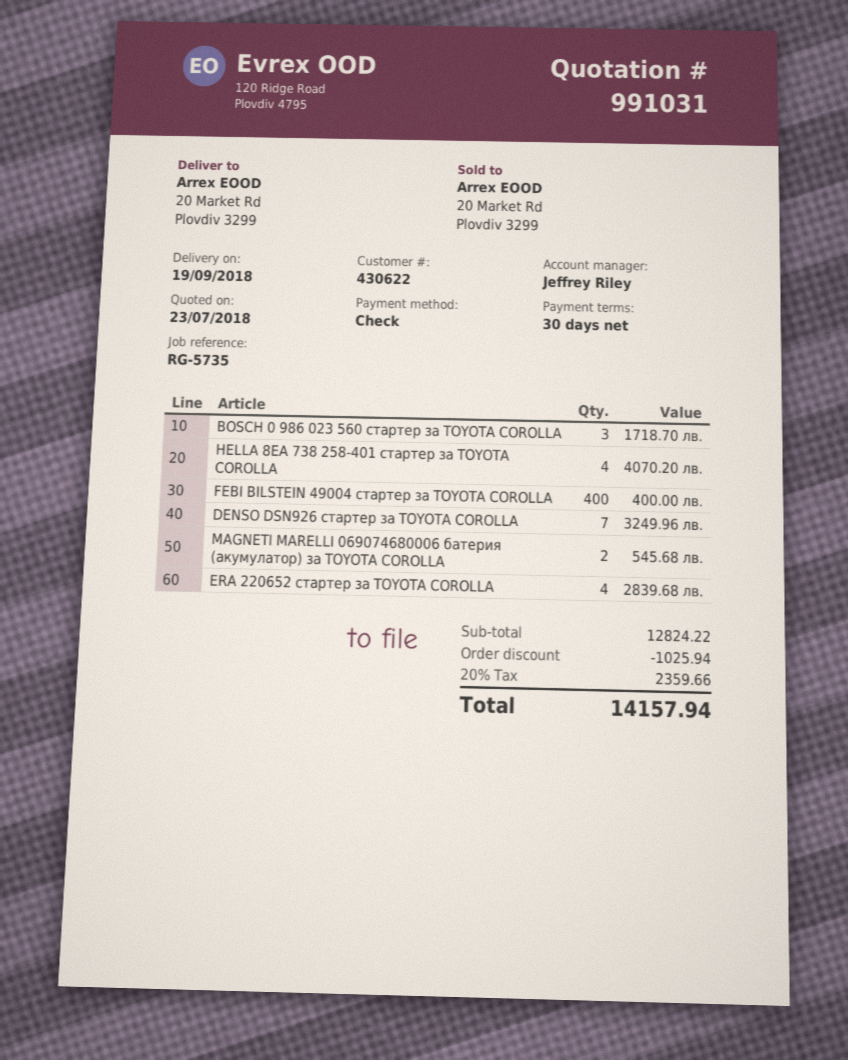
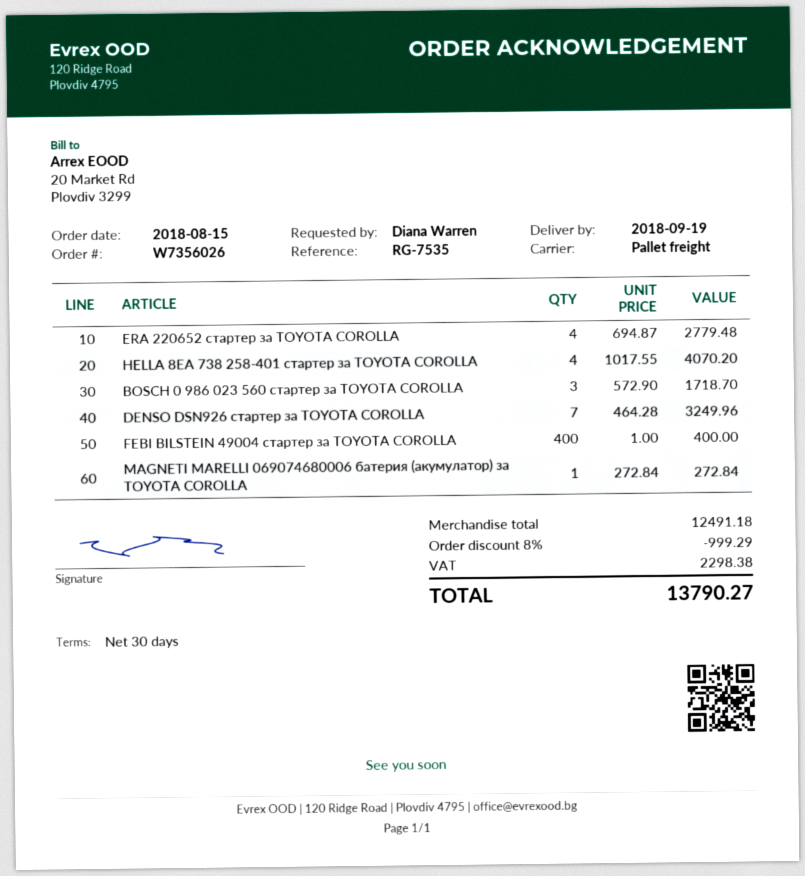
reference: RG-5735 -> RG-7535
MAGNETI MARELLI 069074680006 батерия (акумулатор) за TOYOTA COROLLA: 2 for 545.68 -> 1 for 272.84
ERA 220652 стартер за TOYOTA COROLLA: 4 for 2839.68 -> 4 for 2779.48
subtotal: 12824.22 -> 12491.18
discount: 1025.94 -> 999.29
tax: 2359.66 -> 2298.38
total: 14157.94 -> 13790.27

